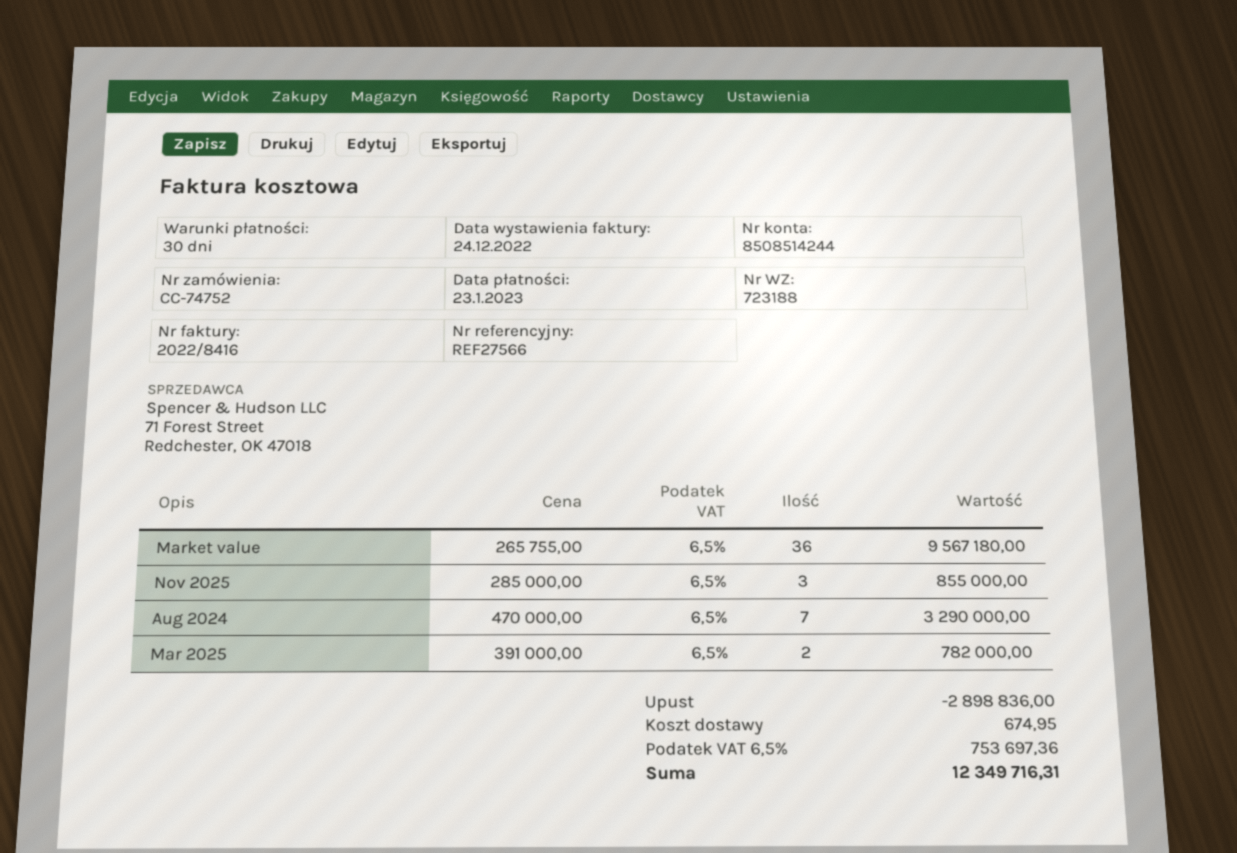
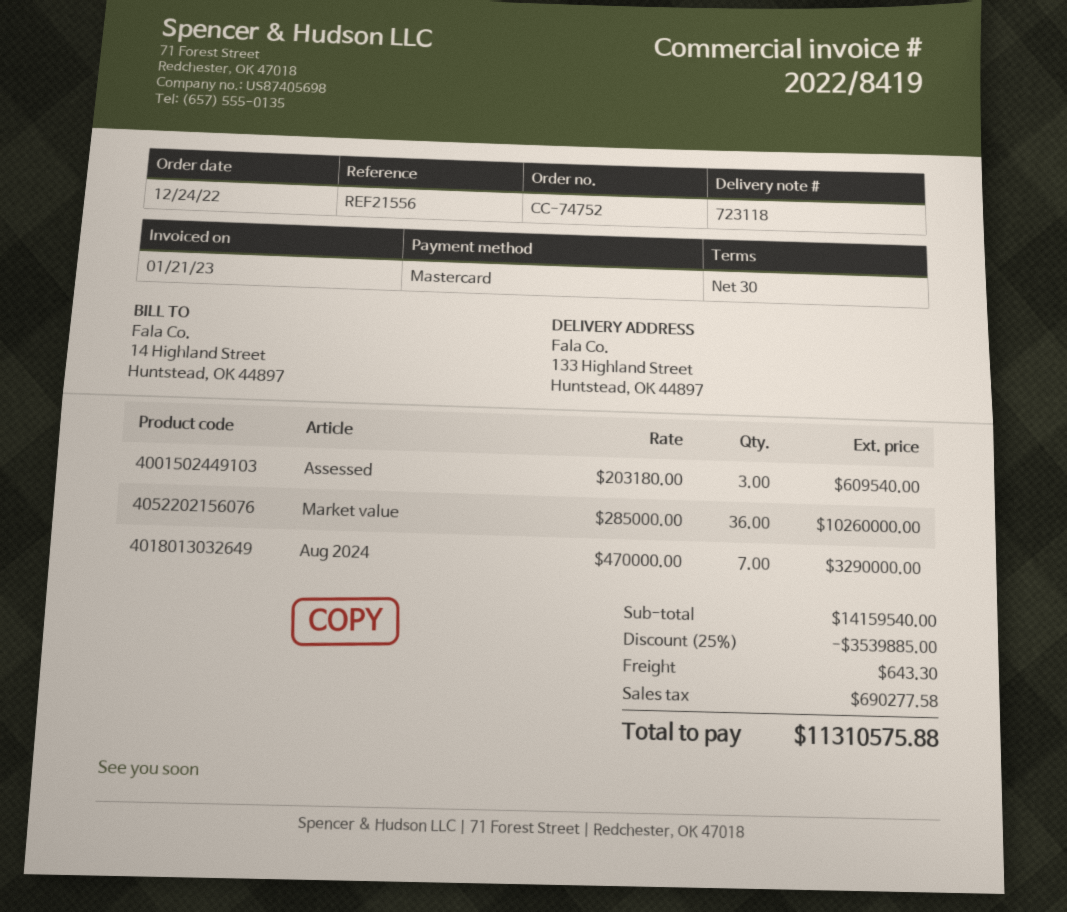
delivery note number: 723188 -> 723118
invoice number: 2022/8416 -> 2022/8419
invoice date: 2022-12-24 -> 2023-01-21
reference: REF27566 -> REF21556
Market value: 36 x 265755.00 = 9567180.00 -> 36 x 285000.00 = 10260000.00
Nov 2025: 3 x 285000.00 = 855000.00 -> none
Mar 2025: 2 x 391000.00 = 782000.00 -> none
Assessed: none -> 3 x 203180.00 = 609540.00
discount: 2898836.00 -> 3539885.00
shipping: 674.95 -> 643.30
tax: 753697.36 -> 690277.58
total: 12349716.31 -> 11310575.88

